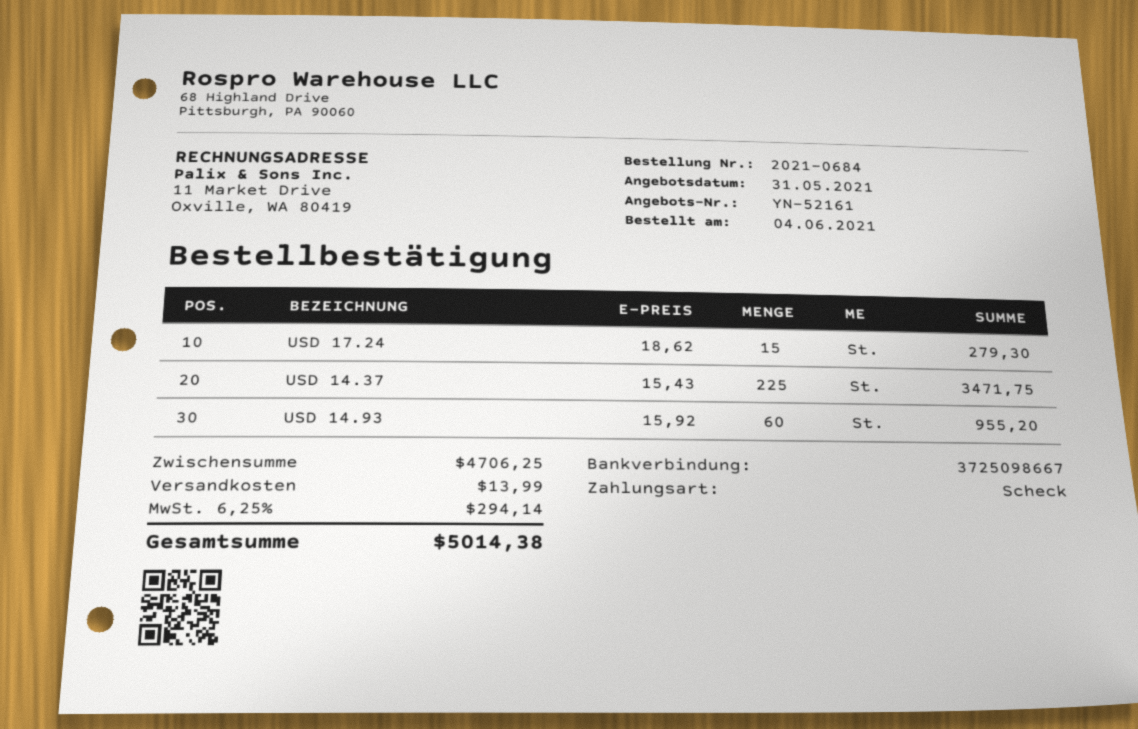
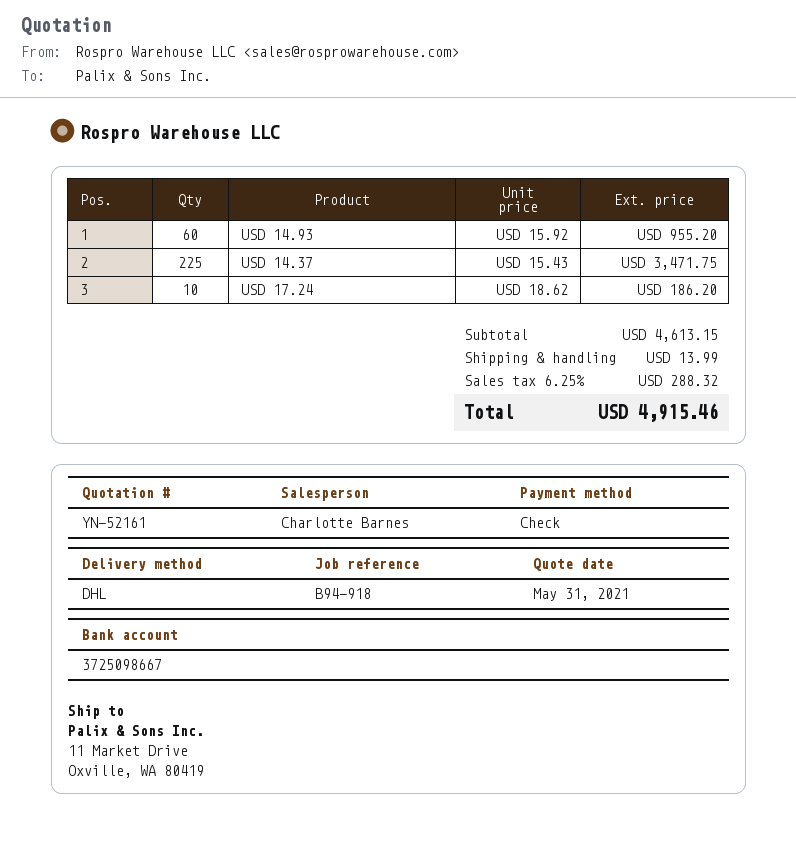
USD 17.24: 15 x 18.62 = 279.30 -> 10 x 18.62 = 186.20
subtotal: 4706.25 -> 4613.15
tax: 6.25% = 294.14 -> 6.25% = 288.32
total: 5014.38 -> 4915.46

